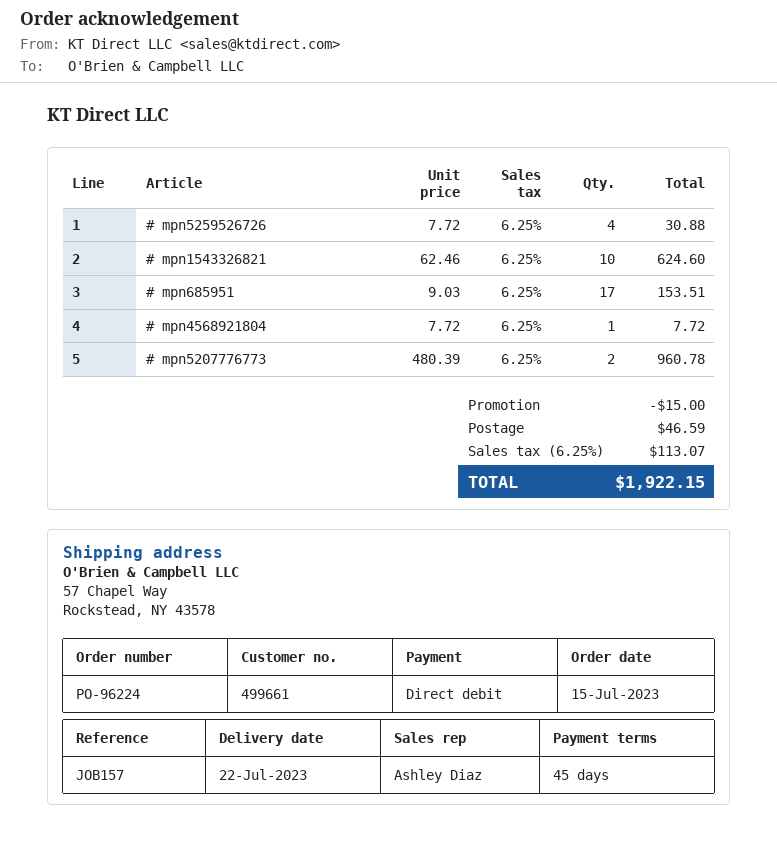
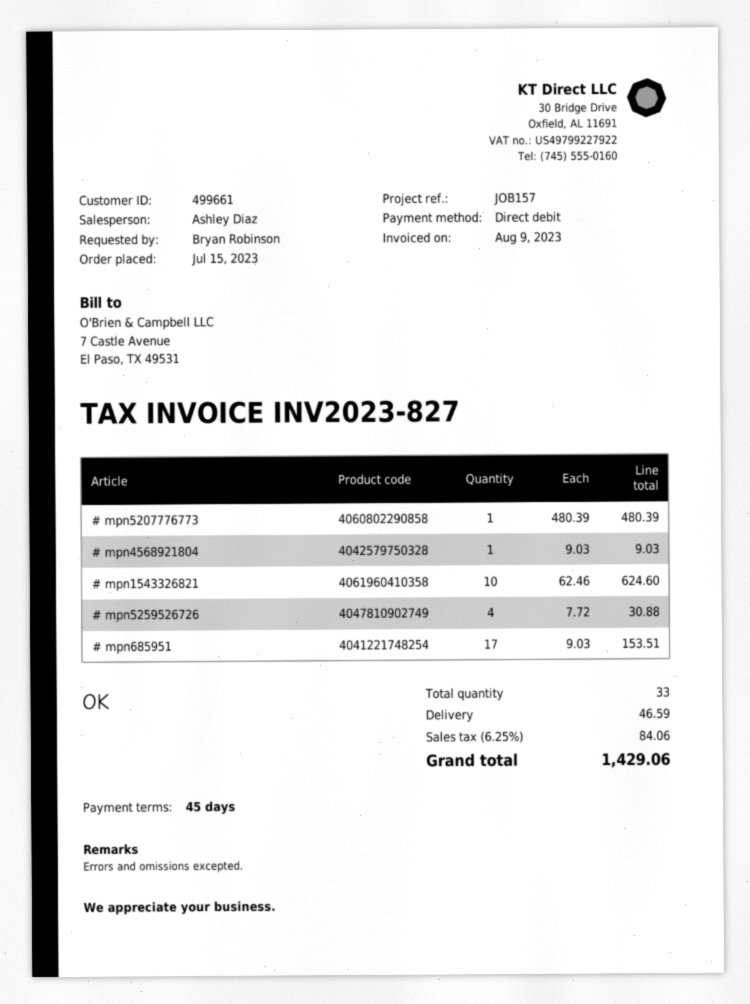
# mpn4568921804: 1 x 7.72 = 7.72 -> 1 x 9.03 = 9.03
# mpn5207776773: 2 x 480.39 = 960.78 -> 1 x 480.39 = 480.39
discount: 15.00 -> none
tax: 6.25% = 113.07 -> 6.25% = 84.06
total: 1922.15 -> 1429.06

